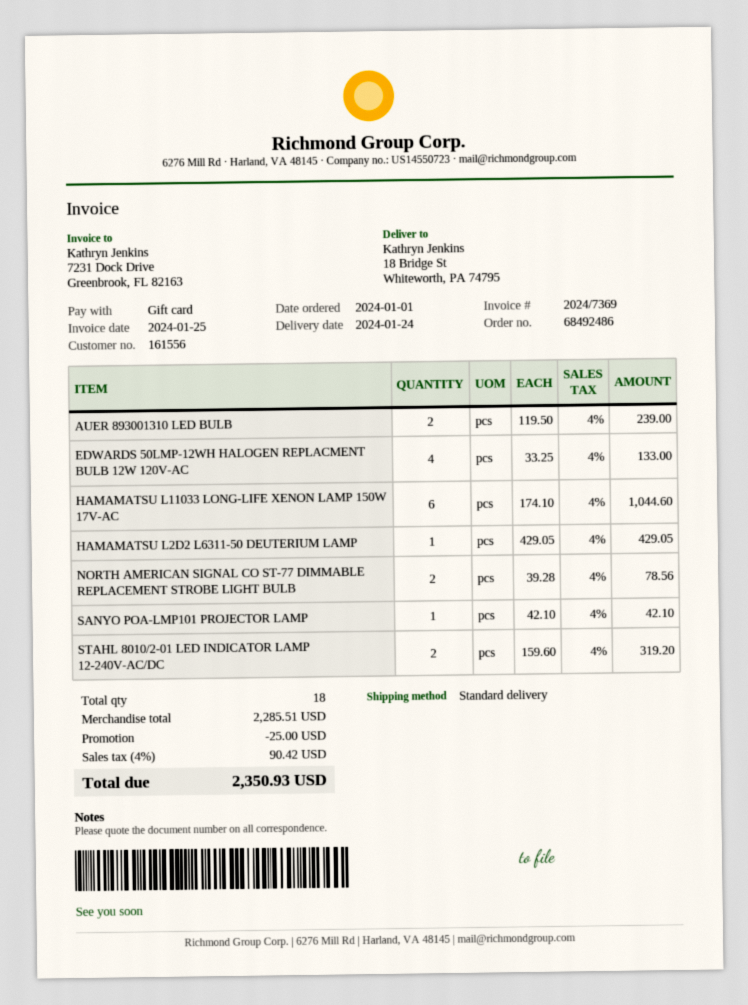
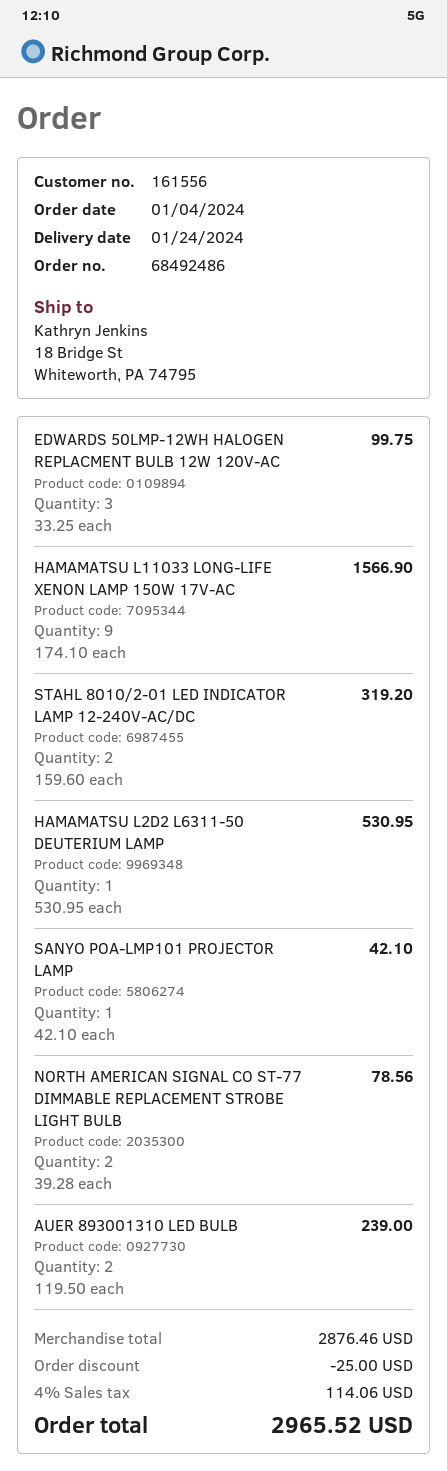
order date: 2024-01-01 -> 2024-01-04
EDWARDS 50LMP-12WH HALOGEN REPLACMENT BULB 12W 120V-AC: 4 x 33.25 = 133.00 -> 3 x 33.25 = 99.75
HAMAMATSU L11033 LONG-LIFE XENON LAMP 150W 17V-AC: 6 x 174.10 = 1044.60 -> 9 x 174.10 = 1566.90
HAMAMATSU L2D2 L6311-50 DEUTERIUM LAMP: 1 x 429.05 = 429.05 -> 1 x 530.95 = 530.95
subtotal: 2285.51 -> 2876.46
tax: 4% = 90.42 -> 4% = 114.06
total: 2350.93 -> 2965.52

